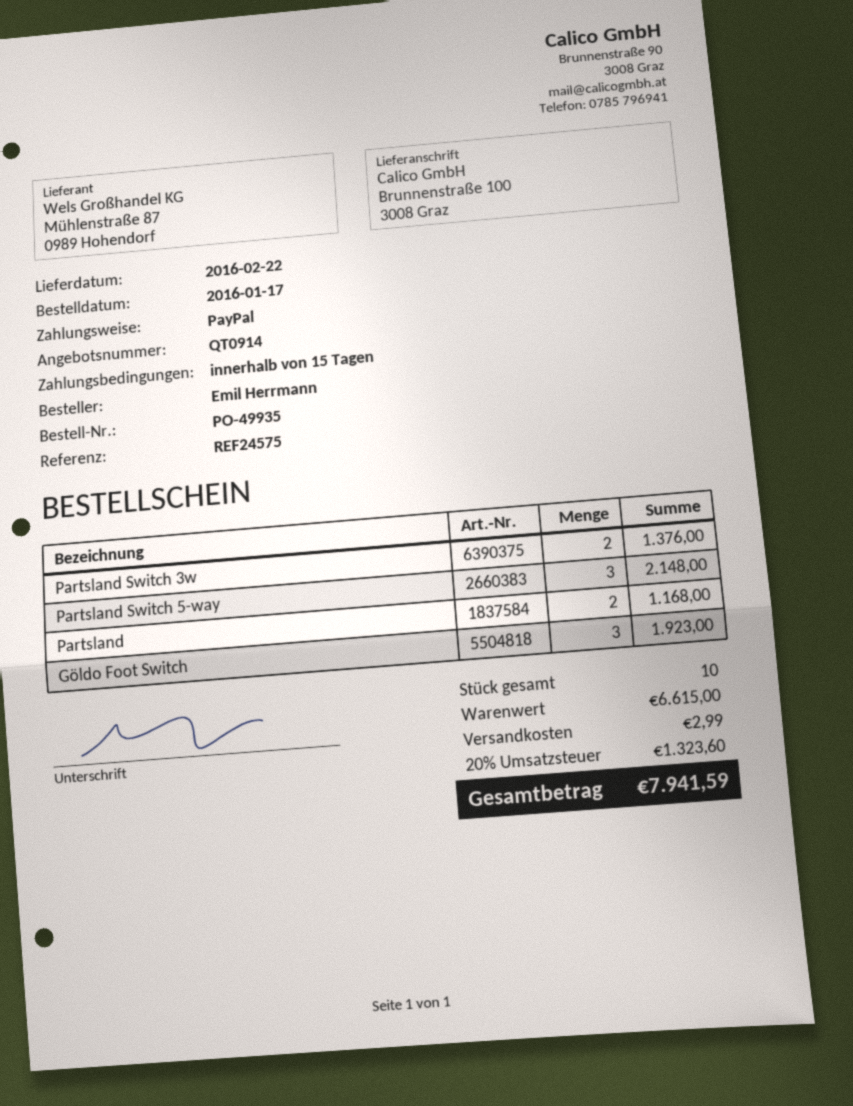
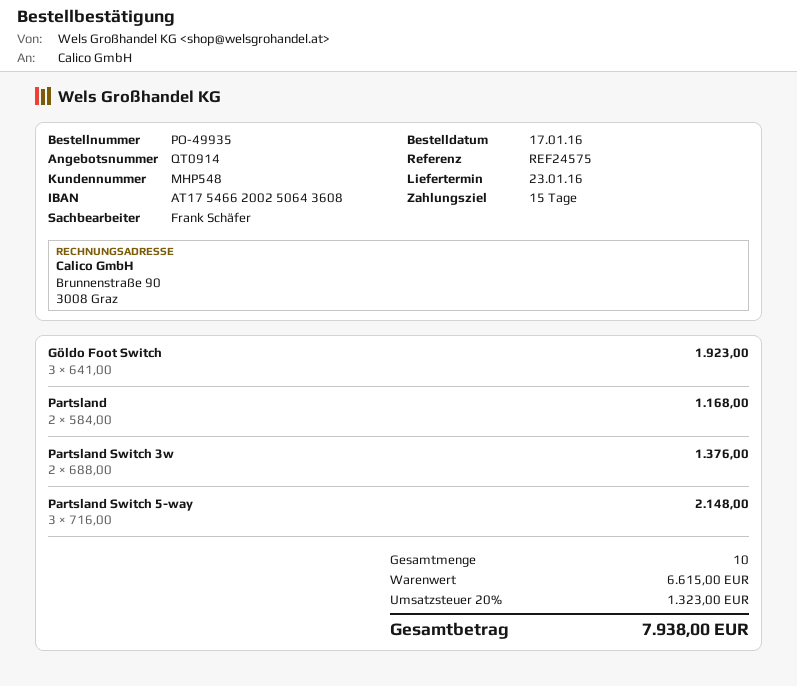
delivery date: 2016-02-22 -> 2016-01-23
shipping: 2.99 -> none
tax: 20% = 1323.60 -> 20% = 1323.00
total: 7941.59 -> 7938.00

